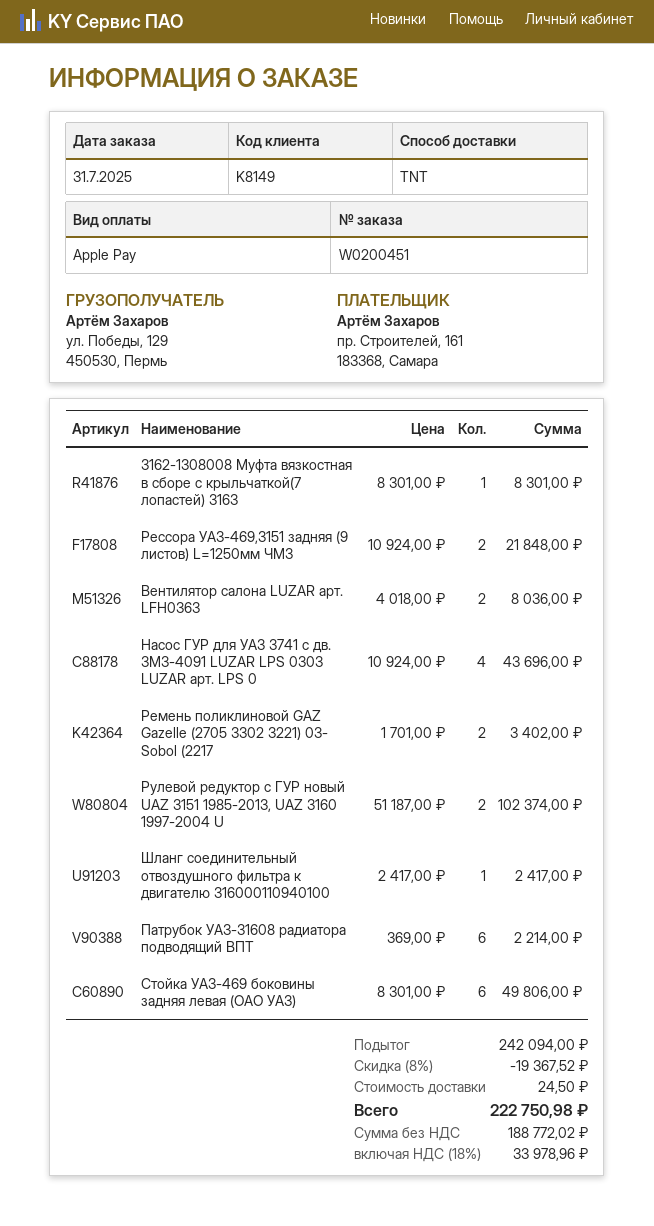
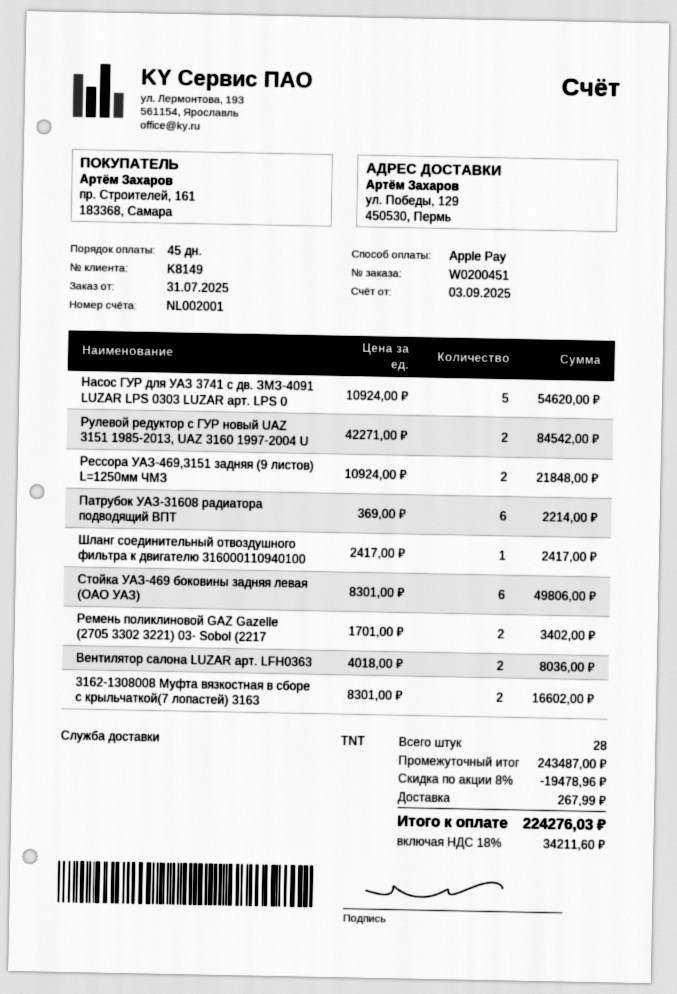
3162-1308008 Муфта вязкостная в сборе с крыльчаткой(7 лопастей) 3163: 1 x 8301.00 = 8301.00 -> 2 x 8301.00 = 16602.00
Насос ГУР для УАЗ 3741 с дв. ЗМЗ-4091 LUZAR LPS 0303 LUZAR арт. LPS 0: 4 x 10924.00 = 43696.00 -> 5 x 10924.00 = 54620.00
Рулевой редуктор с ГУР новый UAZ 3151 1985-2013, UAZ 3160 1997-2004 U: 2 x 51187.00 = 102374.00 -> 2 x 42271.00 = 84542.00
subtotal: 242094.00 -> 243487.00
discount: 8% = 19367.52 -> 8% = 19478.96
shipping: 24.50 -> 267.99
tax: 18% = 33978.96 -> 18% = 34211.60
total: 222750.98 -> 224276.03

